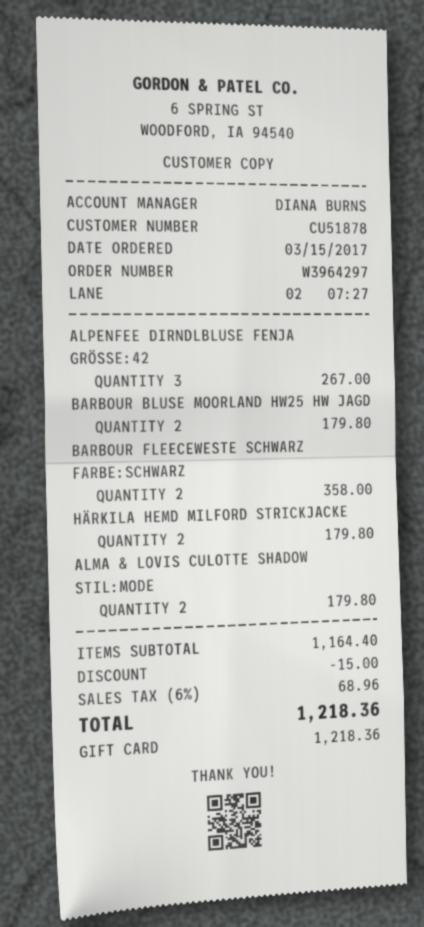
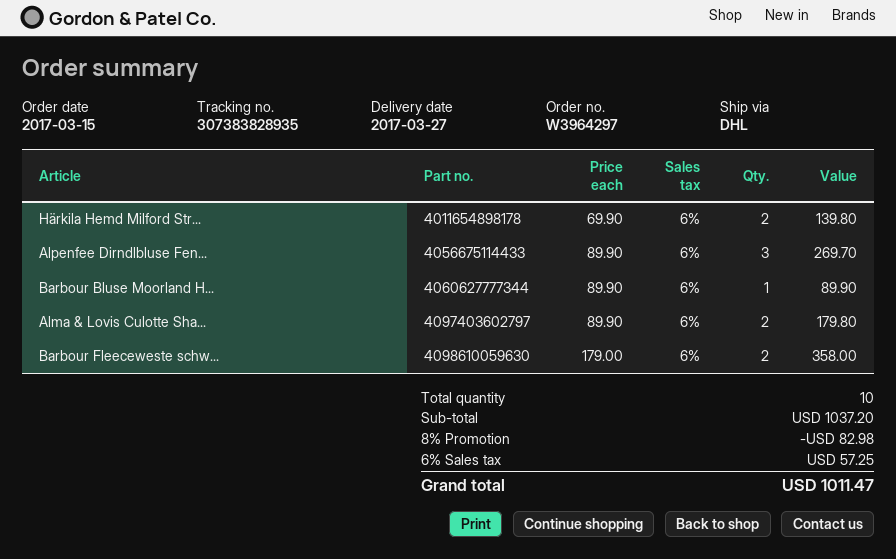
ALPENFEE DIRNDLBLUSE FENJA GRÖSSE:42: 3 for 267.00 -> 3 for 269.70
BARBOUR BLUSE MOORLAND HW25 HW JAGD: 2 for 179.80 -> 1 for 89.90
HÄRKILA HEMD MILFORD STRICKJACKE: 2 for 179.80 -> 2 for 139.80
subtotal: 1164.40 -> 1037.20
discount: 15.00 -> 82.98
tax: 6% = 68.96 -> 6% = 57.25
total: 1218.36 -> 1011.47

